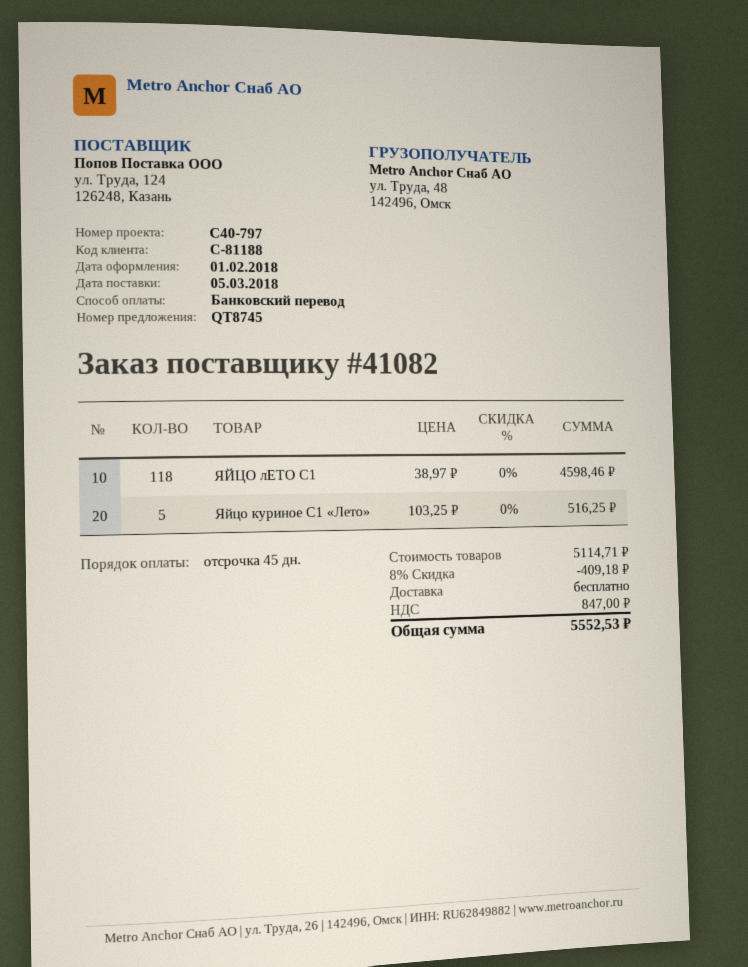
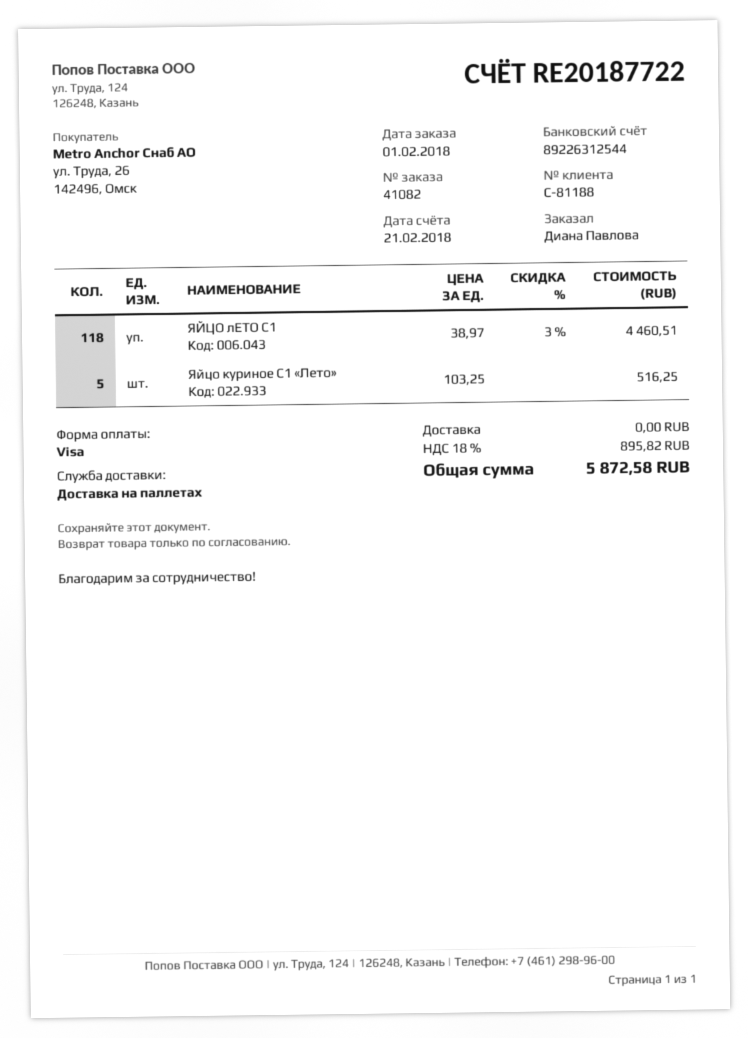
payment method: bank transfer -> Visa
ЯЙЦО лЕТО С1: 118 x 38.97 = 4598.46 -> 118 x 38.97 - 3% = 4460.51
discount: 8% = 409.18 -> none
tax: 847.00 -> 895.82
total: 5552.53 -> 5872.58

